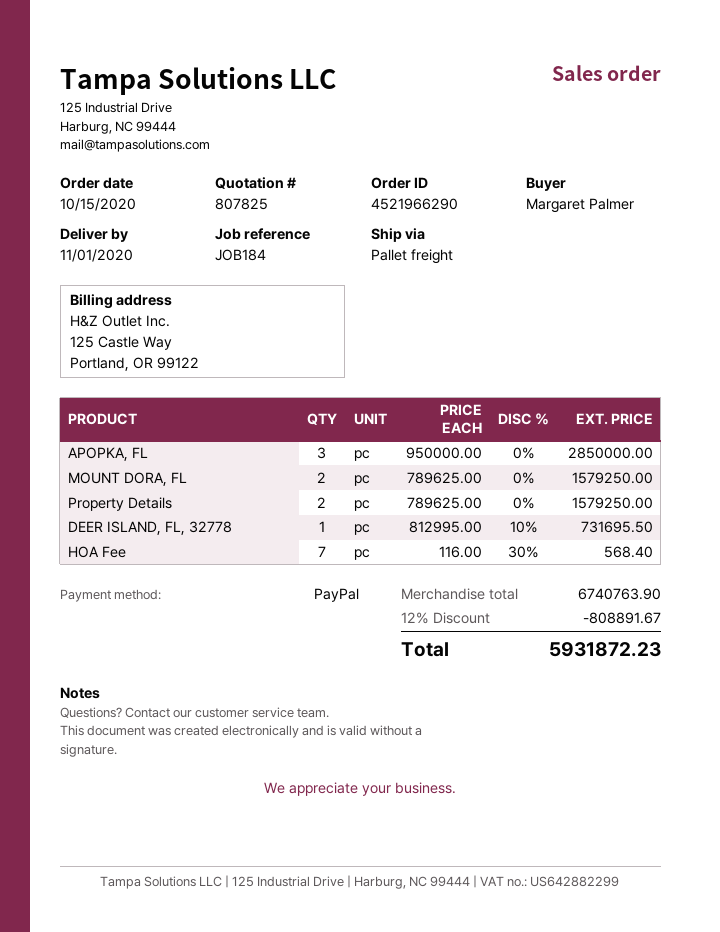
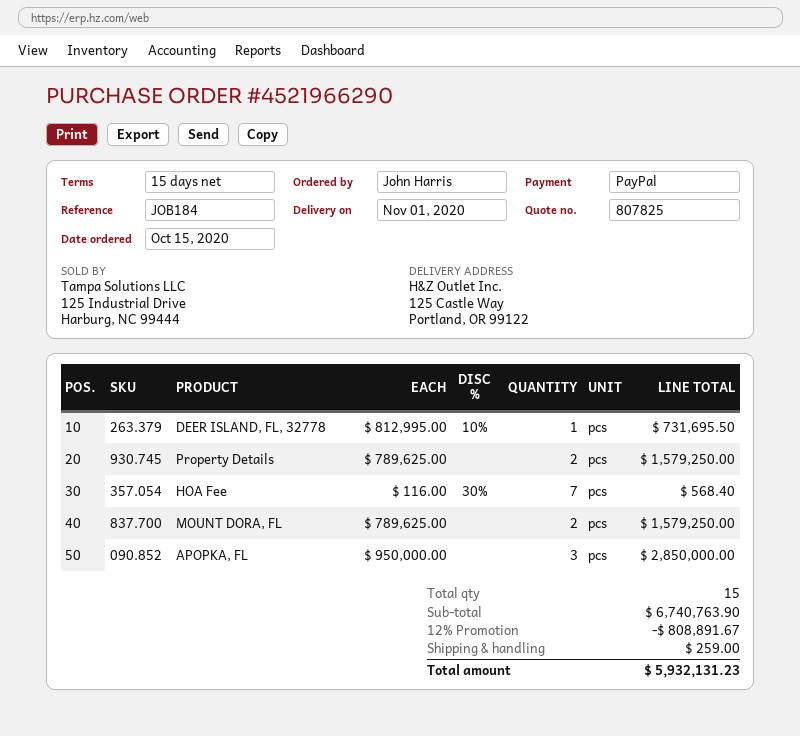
ordered by: Margaret Palmer -> John Harris
shipping: none -> 259.00
total: 5931872.23 -> 5932131.23

